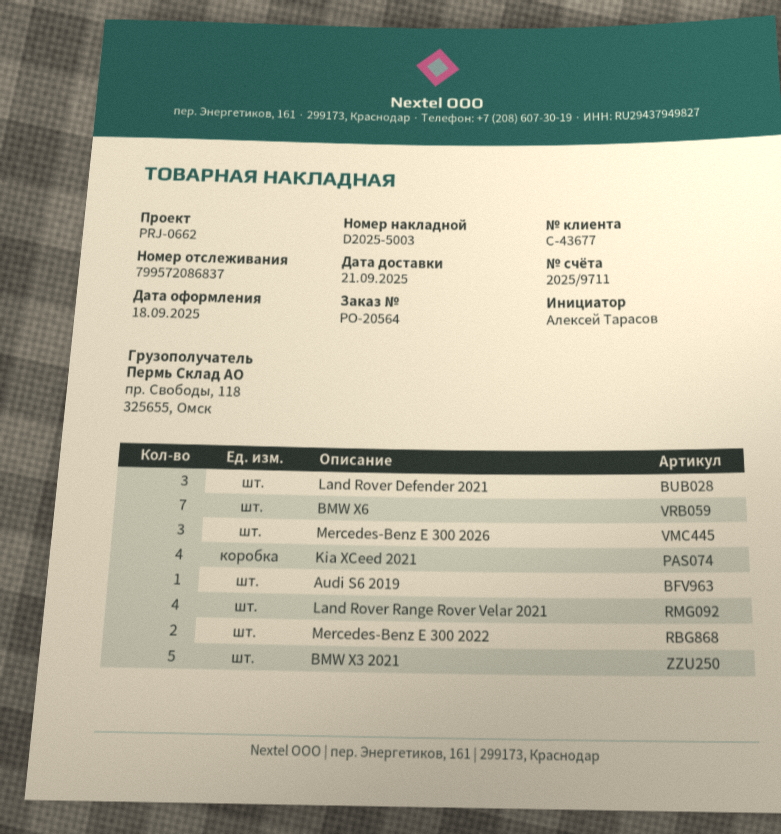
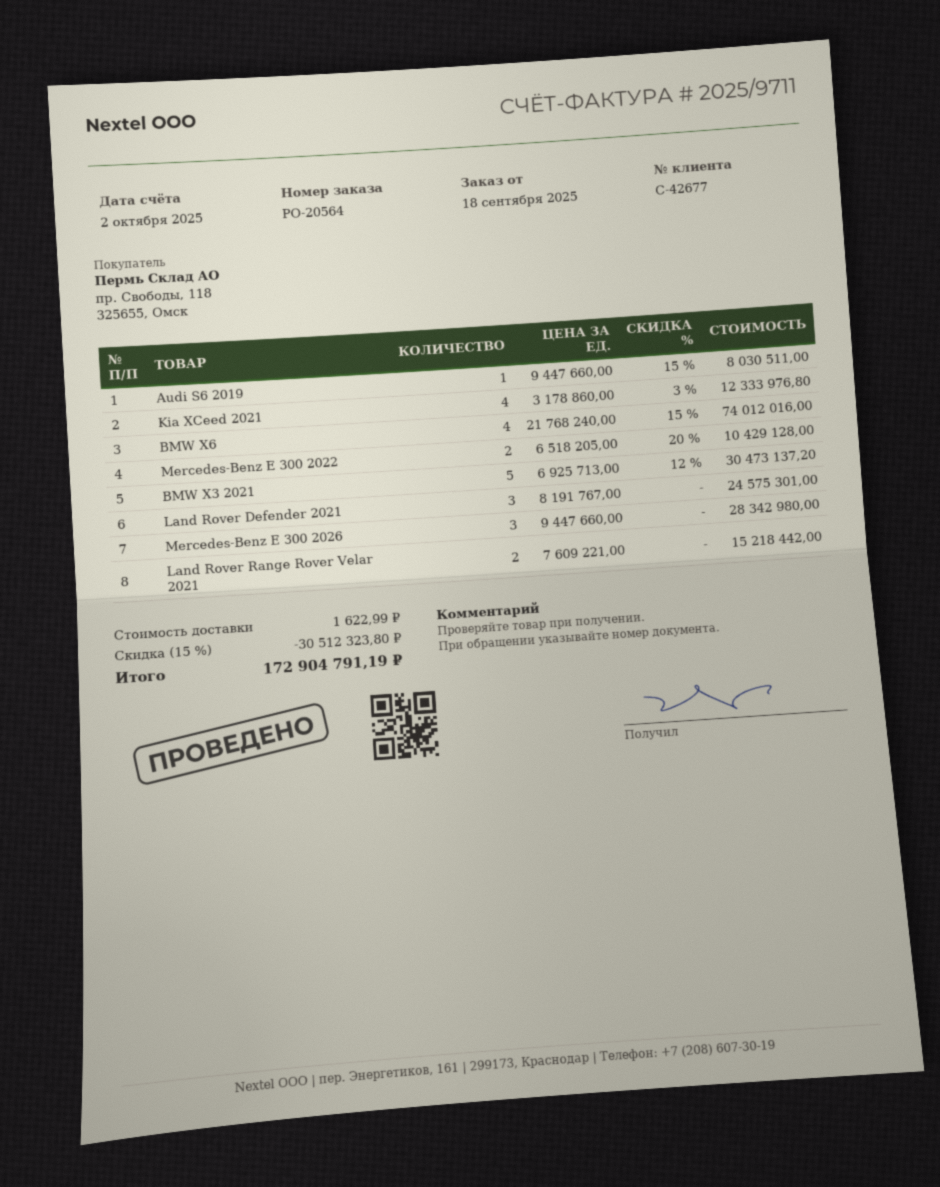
customer number: C-43677 -> C-42677
BMW X6: 7 -> 4
Land Rover Range Rover Velar 2021: 4 -> 2

